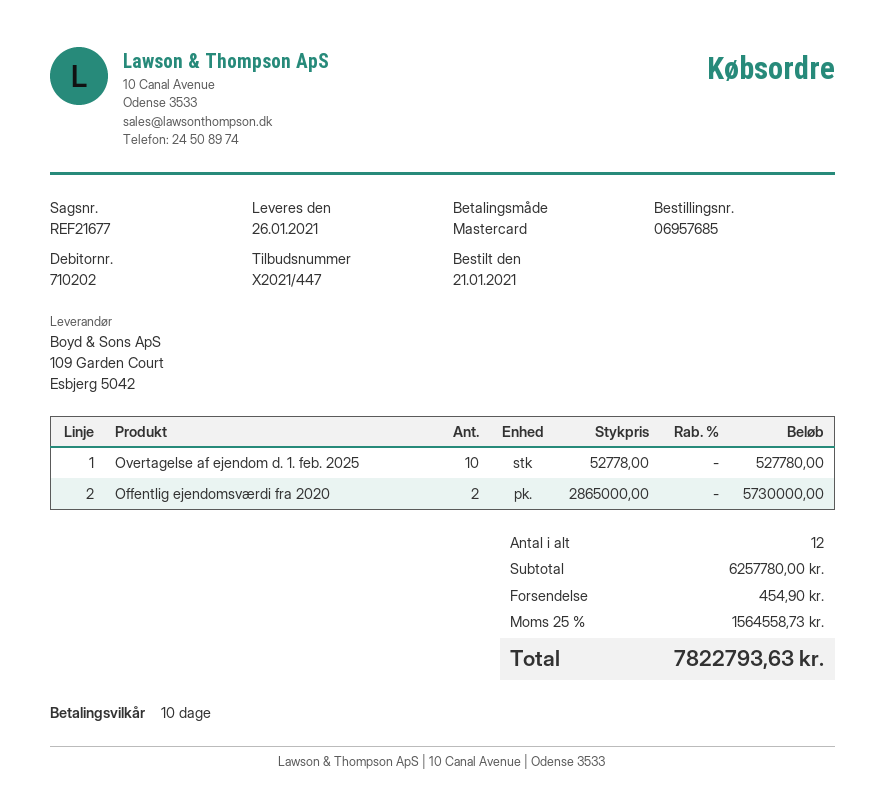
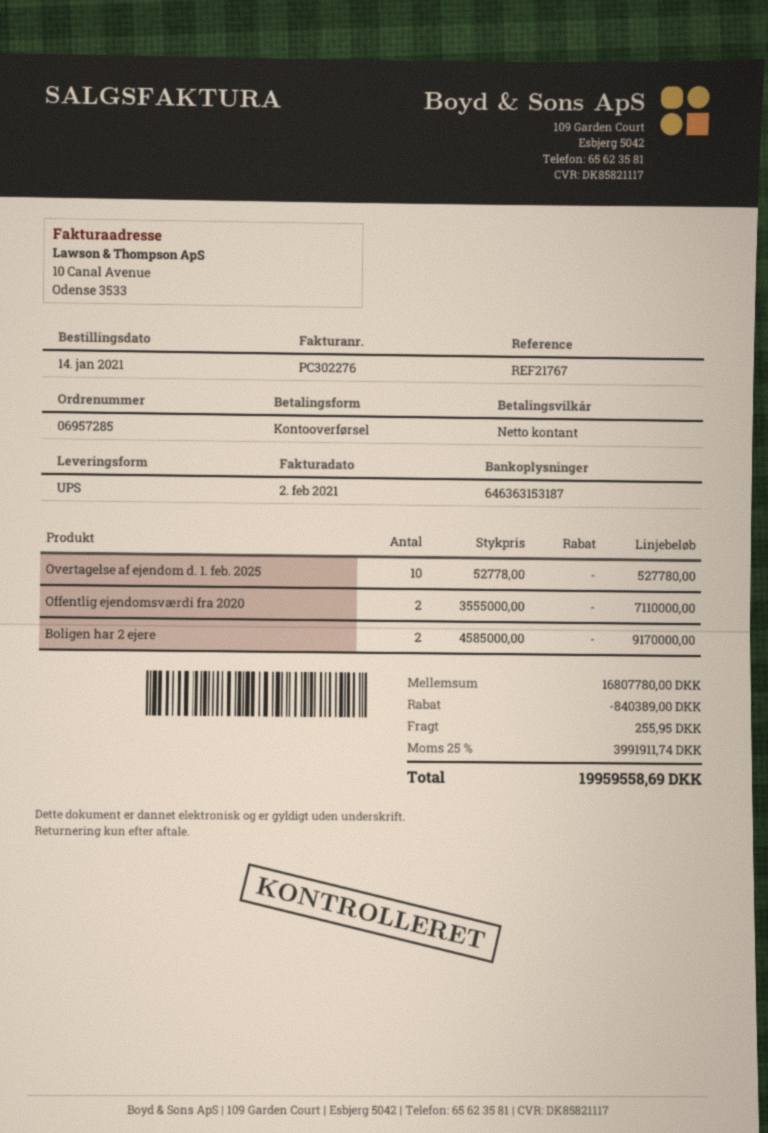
order number: 06957685 -> 06957285
order date: 2021-01-21 -> 2021-01-14
payment terms: 10 days -> on receipt
reference: REF21677 -> REF21767
payment method: Mastercard -> bank transfer
Offentlig ejendomsværdi fra 2020: 2 x 2865000.00 = 5730000.00 -> 2 x 3555000.00 = 7110000.00
Boligen har 2 ejere: none -> 2 x 4585000.00 = 9170000.00
subtotal: 6257780.00 -> 16807780.00
discount: none -> 840389.00
shipping: 454.90 -> 255.95
tax: 25% = 1564558.73 -> 25% = 3991911.74
total: 7822793.63 -> 19959558.69

